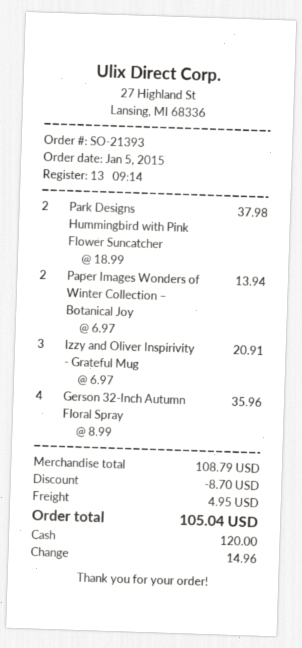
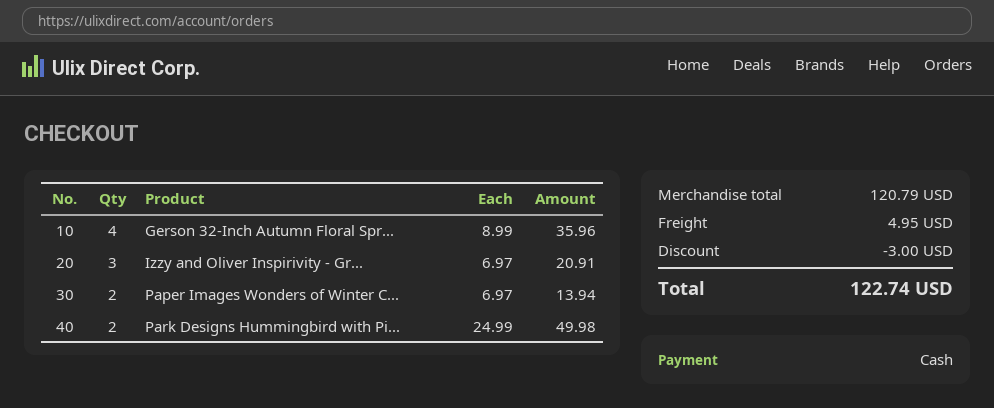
Park Designs Hummingbird with Pink Flower Suncatcher: 2 x 18.99 = 37.98 -> 2 x 24.99 = 49.98
subtotal: 108.79 -> 120.79
discount: 8.70 -> 3.00
total: 105.04 -> 122.74

